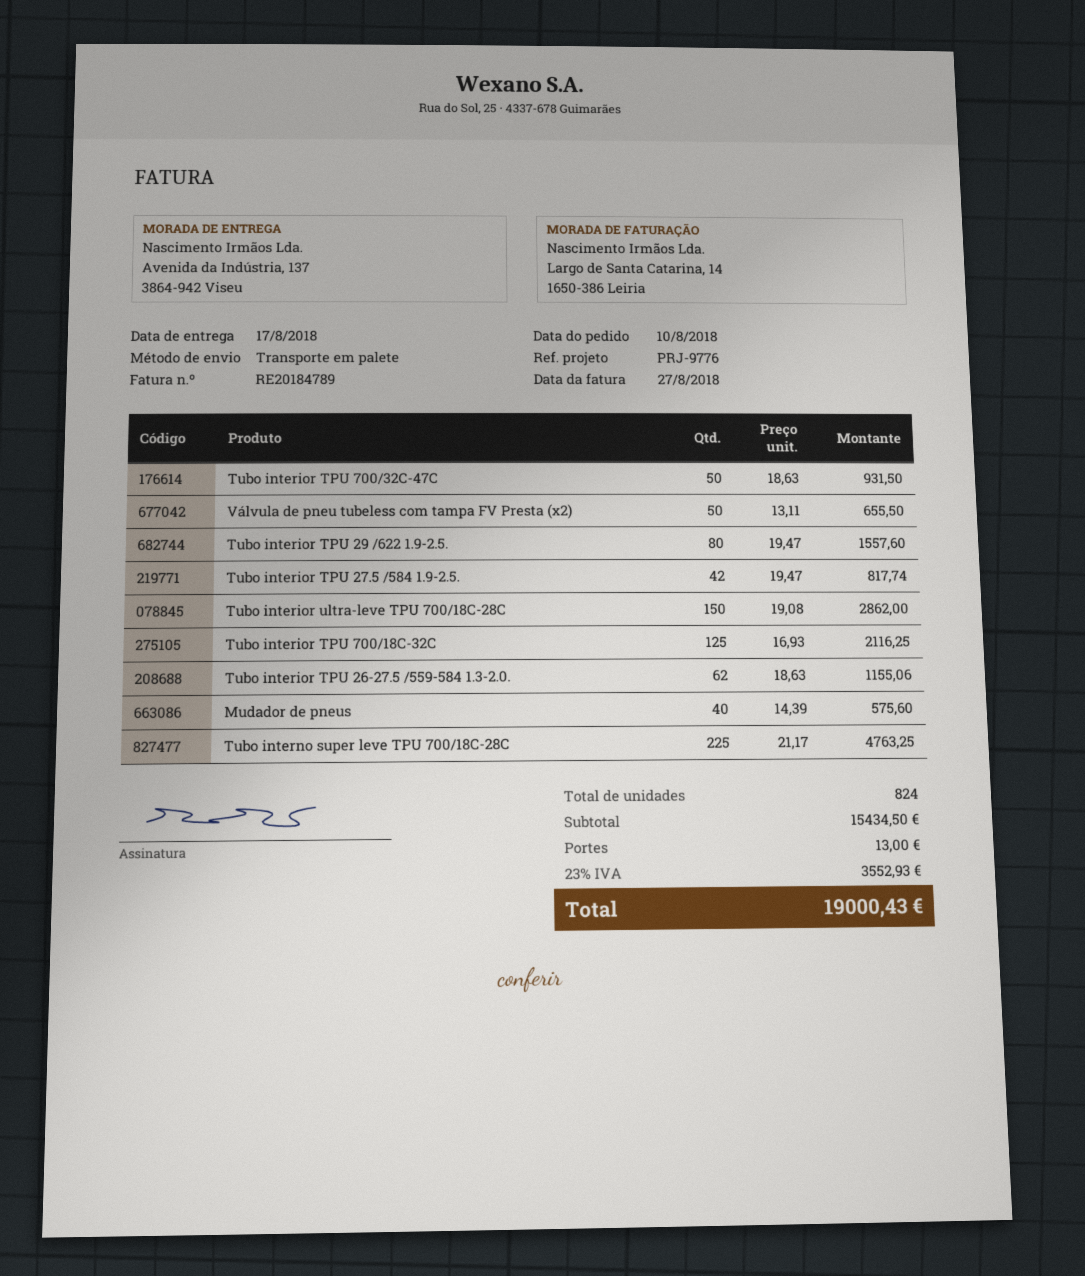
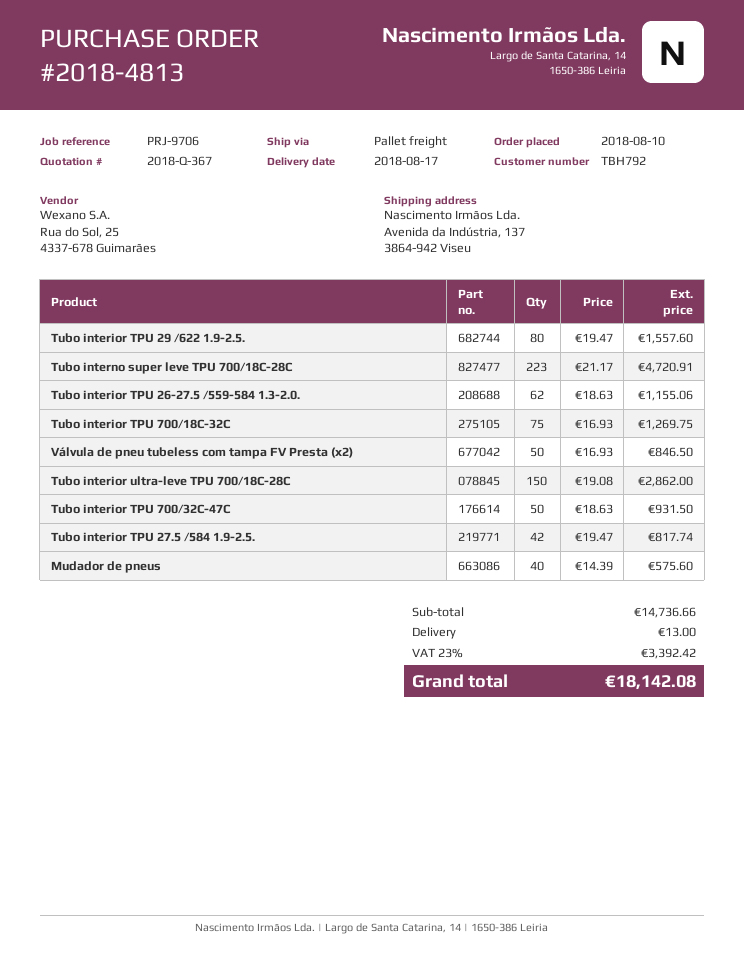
reference: PRJ-9776 -> PRJ-9706
Válvula de pneu tubeless com tampa FV Presta (x2): 50 x 13.11 = 655.50 -> 50 x 16.93 = 846.50
Tubo interior TPU 700/18C-32C: 125 x 16.93 = 2116.25 -> 75 x 16.93 = 1269.75
Tubo interno super leve TPU 700/18C-28C: 225 x 21.17 = 4763.25 -> 223 x 21.17 = 4720.91
subtotal: 15434.50 -> 14736.66
tax: 23% = 3552.93 -> 23% = 3392.42
total: 19000.43 -> 18142.08

